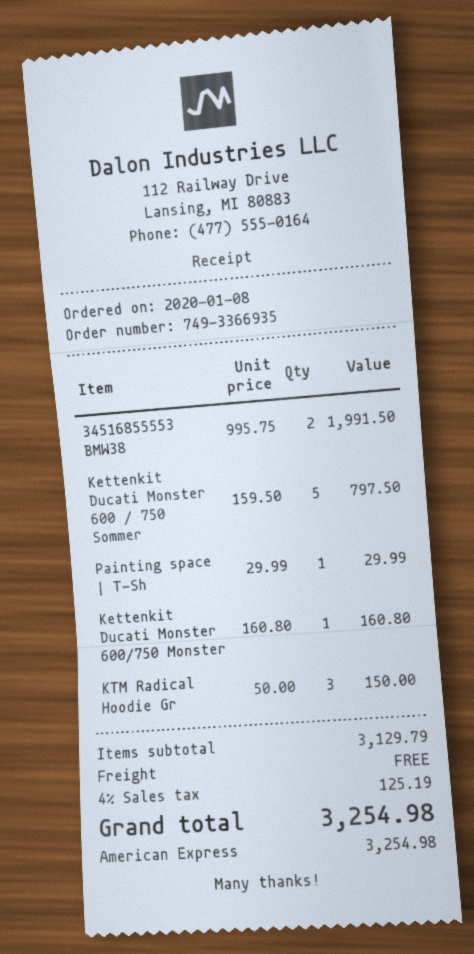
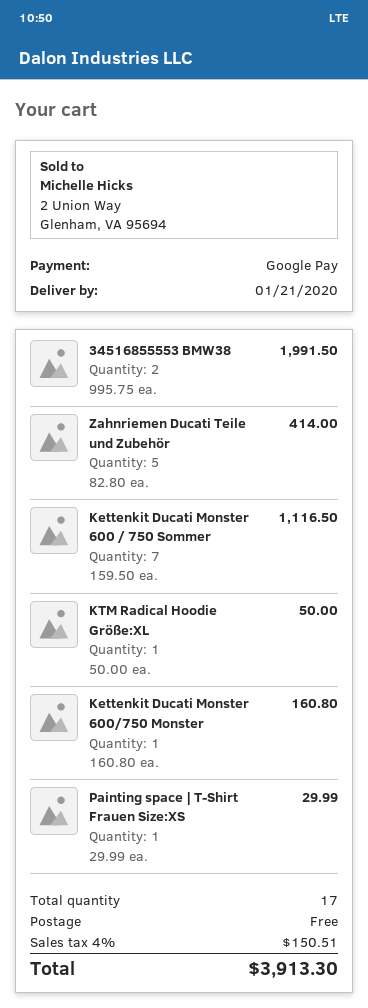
payment method: American Express -> Google Pay
Kettenkit Ducati Monster 600 / 750 Sommer: 5 x 159.50 = 797.50 -> 7 x 159.50 = 1116.50
KTM Radical Hoodie Gr: 3 x 50.00 = 150.00 -> 1 x 50.00 = 50.00
Zahnriemen Ducati Teile und Zubehör: none -> 5 x 82.80 = 414.00
tax: 4% = 125.19 -> 4% = 150.51
total: 3254.98 -> 3913.30

